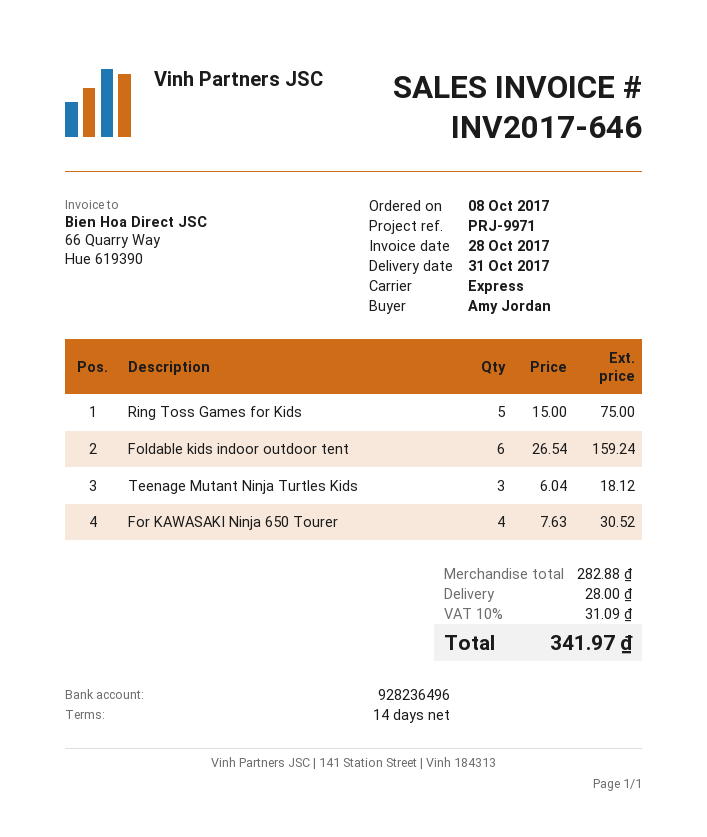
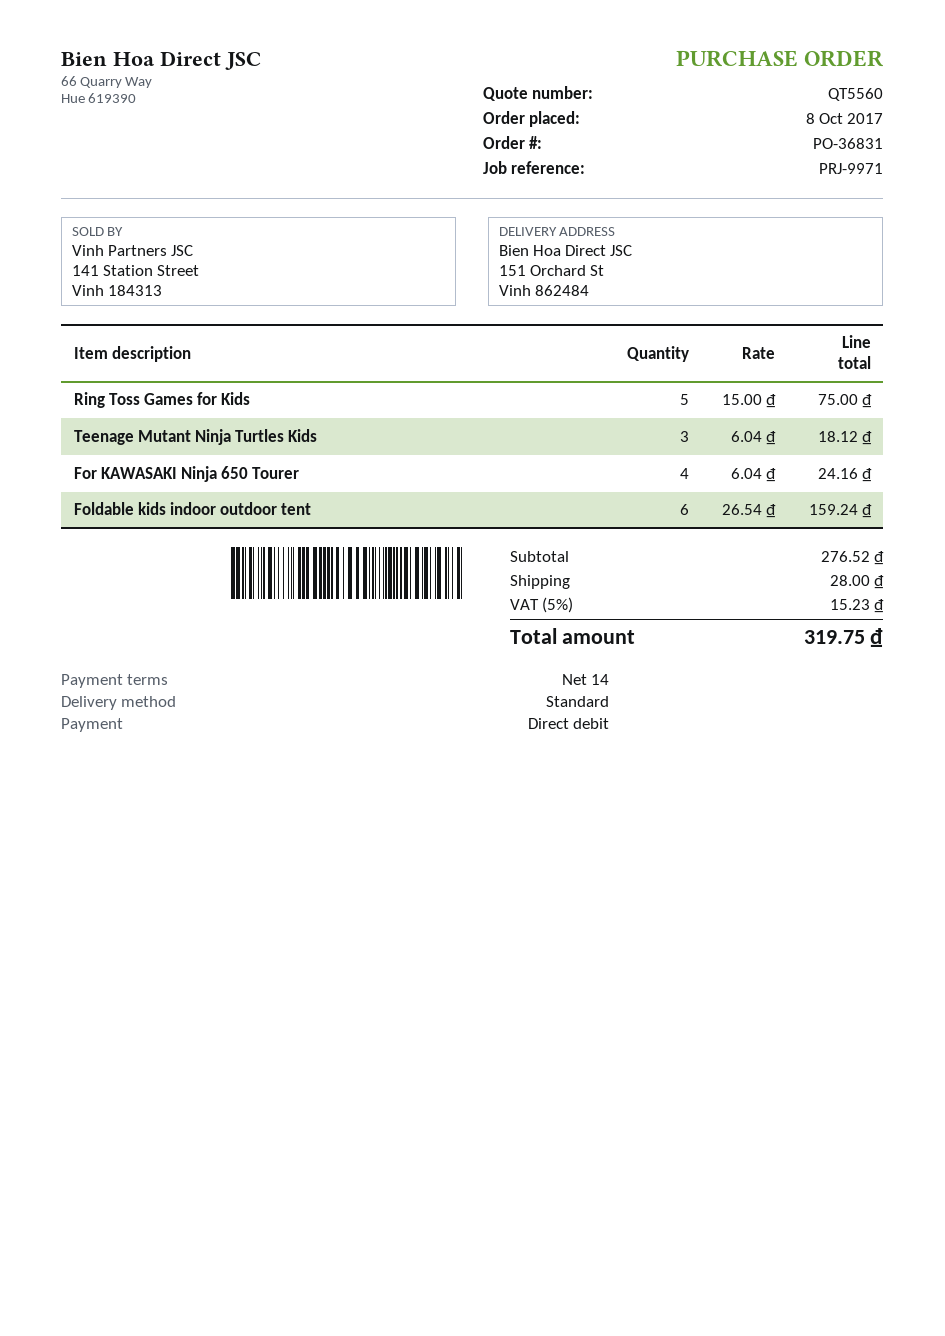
shipping method: express -> standard
For KAWASAKI Ninja 650 Tourer: 4 x 7.63 = 30.52 -> 4 x 6.04 = 24.16
subtotal: 282.88 -> 276.52
tax: 10% = 31.09 -> 5% = 15.23
total: 341.97 -> 319.75

